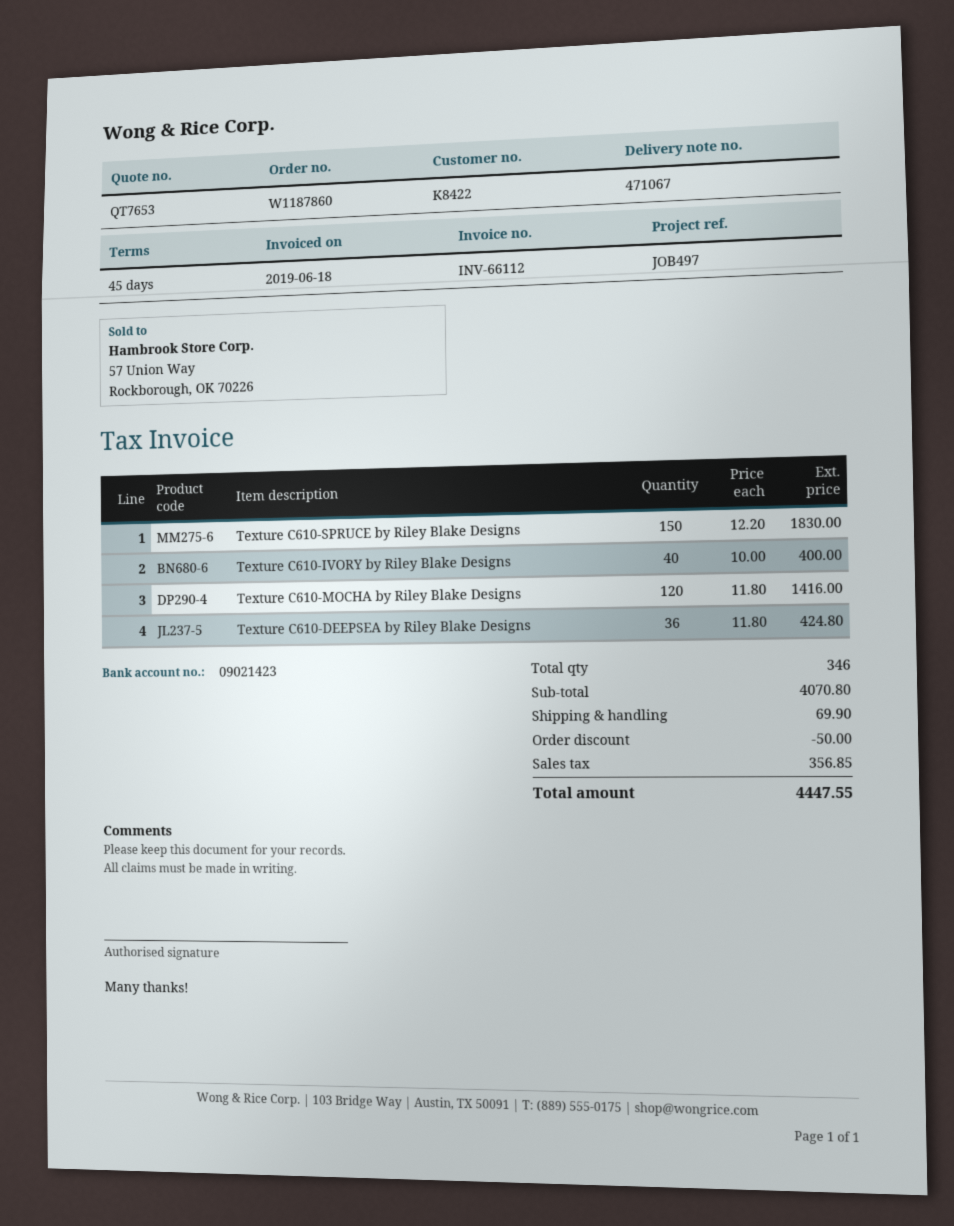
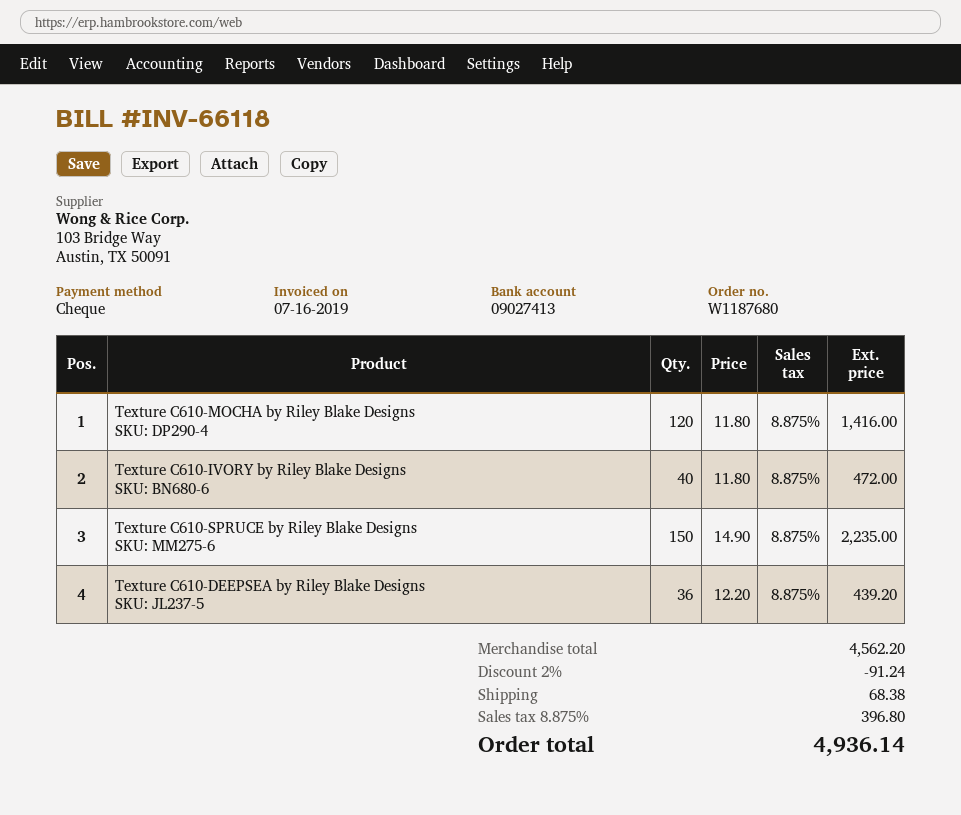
order number: W1187860 -> W1187680
invoice number: INV-66112 -> INV-66118
invoice date: 2019-06-18 -> 2019-07-16
bank account: 09021423 -> 09027413
Texture C610-SPRUCE by Riley Blake Designs: 150 x 12.20 = 1830.00 -> 150 x 14.90 = 2235.00
Texture C610-IVORY by Riley Blake Designs: 40 x 10.00 = 400.00 -> 40 x 11.80 = 472.00
Texture C610-DEEPSEA by Riley Blake Designs: 36 x 11.80 = 424.80 -> 36 x 12.20 = 439.20
subtotal: 4070.80 -> 4562.20
discount: 50.00 -> 91.24
shipping: 69.90 -> 68.38
tax: 356.85 -> 396.80
total: 4447.55 -> 4936.14

